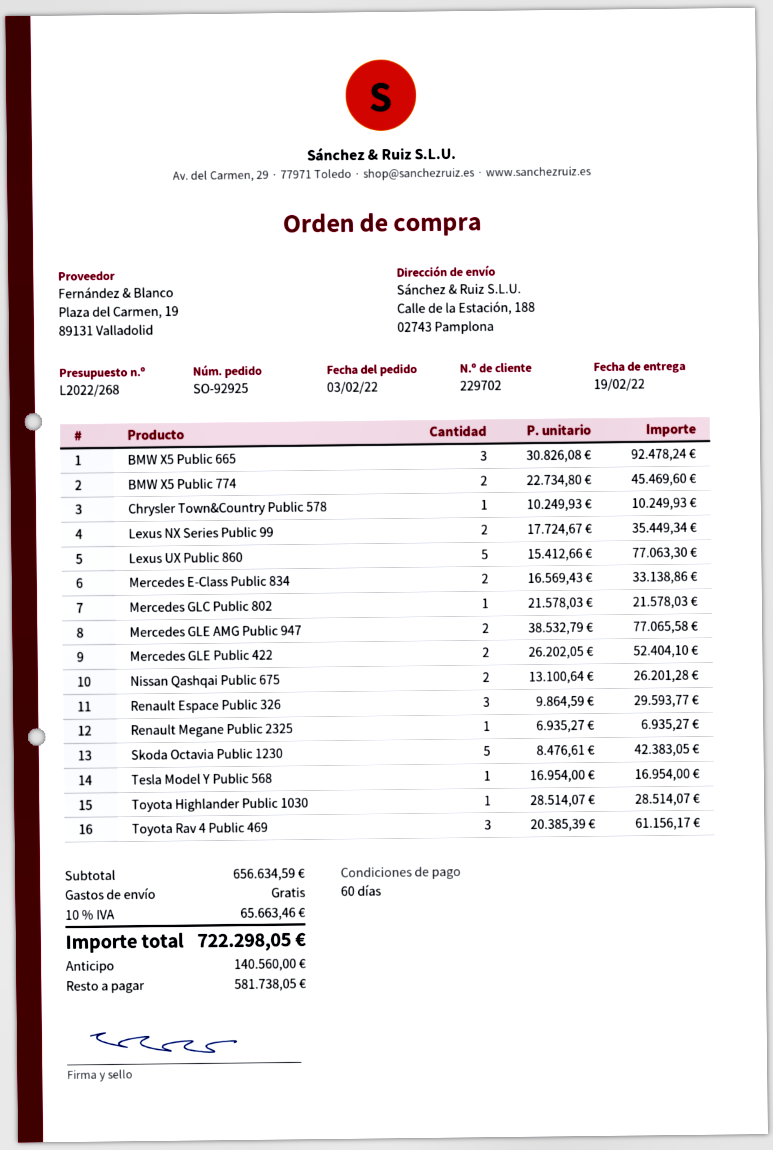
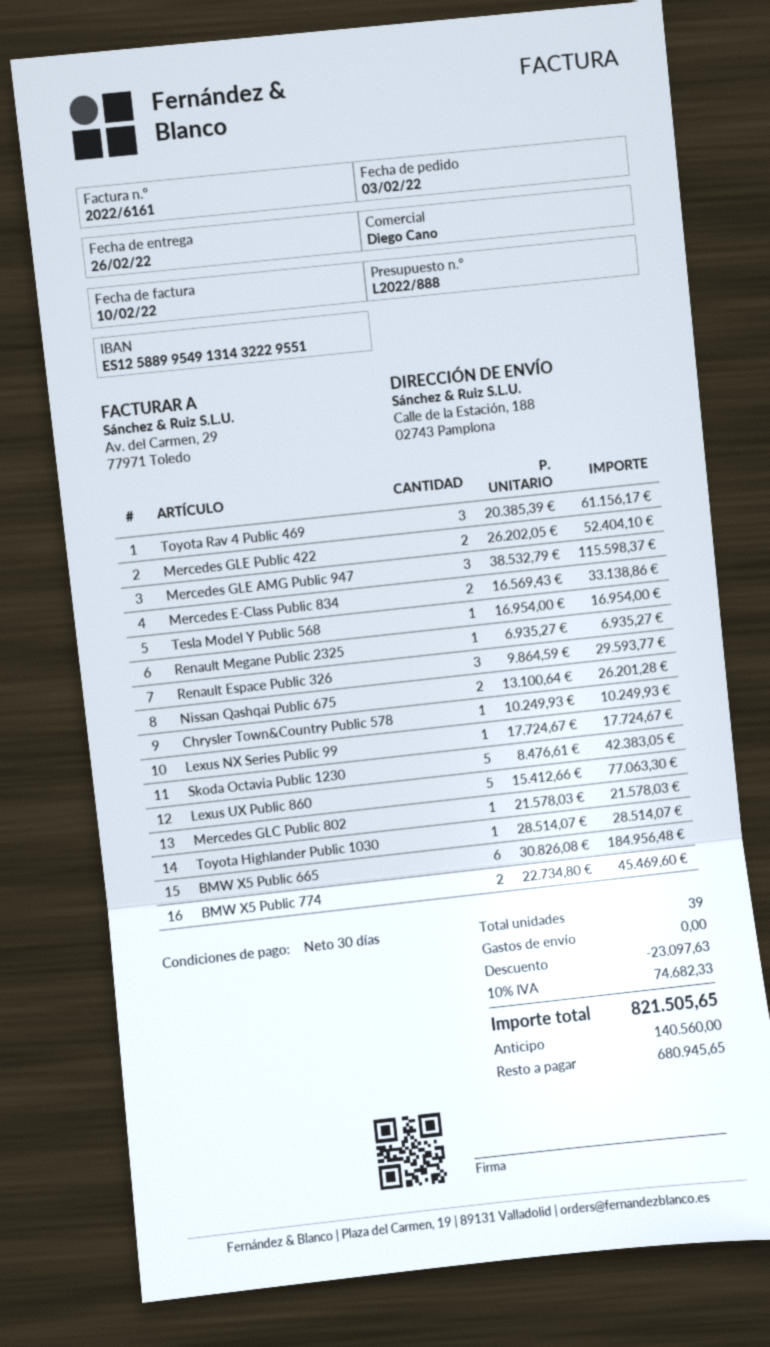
quote number: L2022/268 -> L2022/888
delivery date: 2022-02-19 -> 2022-02-26
payment terms: 60 days -> 30 days
BMW X5 Public 665: 3 x 30826.08 = 92478.24 -> 6 x 30826.08 = 184956.48
Lexus NX Series Public 99: 2 x 17724.67 = 35449.34 -> 1 x 17724.67 = 17724.67
Mercedes GLE AMG Public 947: 2 x 38532.79 = 77065.58 -> 3 x 38532.79 = 115598.37
discount: none -> 23097.63
tax: 10% = 65663.46 -> 10% = 74682.33
total: 722298.05 -> 821505.65
balance: 581738.05 -> 680945.65

